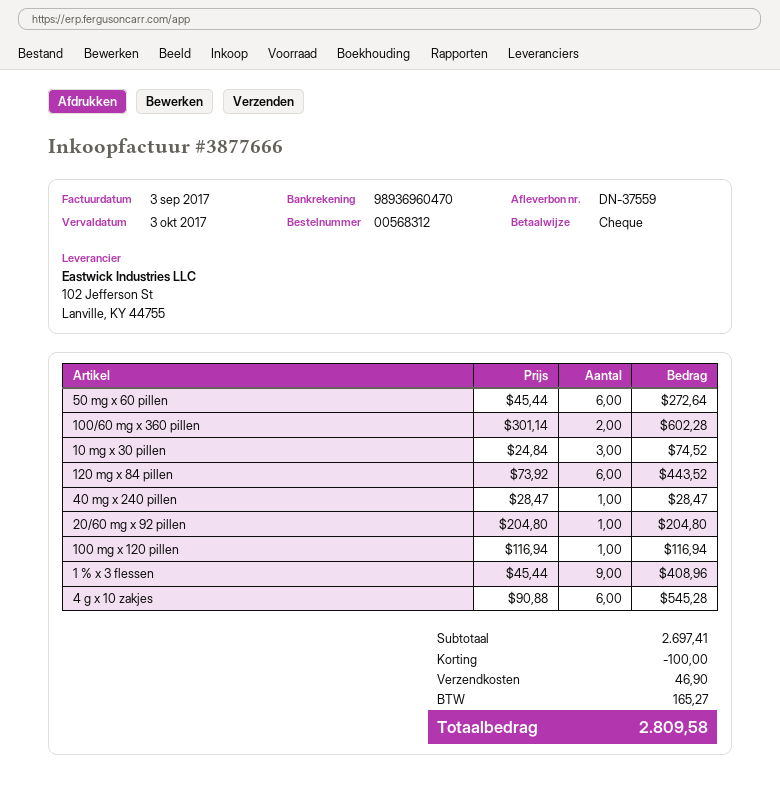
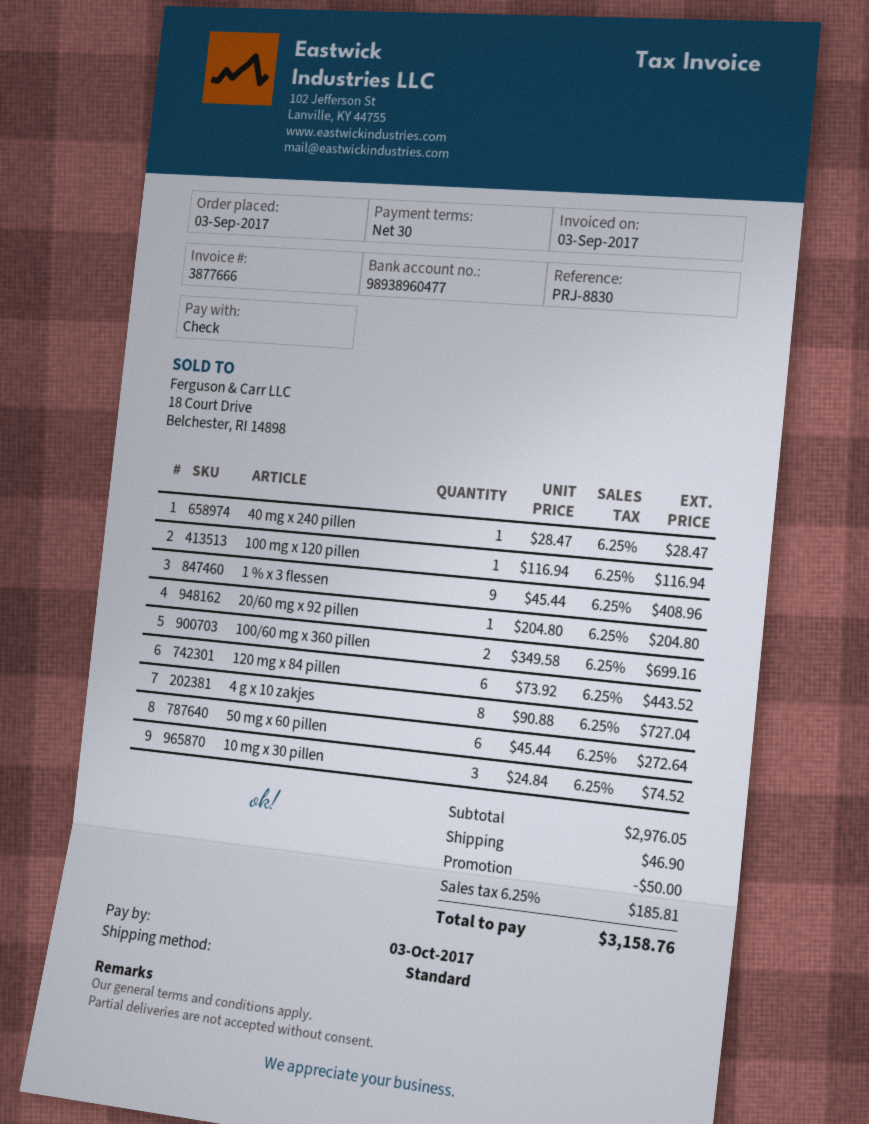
bank account: 98936960470 -> 98938960477
100/60 mg x 360 pillen: 2 x 301.14 = 602.28 -> 2 x 349.58 = 699.16
4 g x 10 zakjes: 6 x 90.88 = 545.28 -> 8 x 90.88 = 727.04
subtotal: 2697.41 -> 2976.05
discount: 100.00 -> 50.00
tax: 165.27 -> 185.81
total: 2809.58 -> 3158.76

